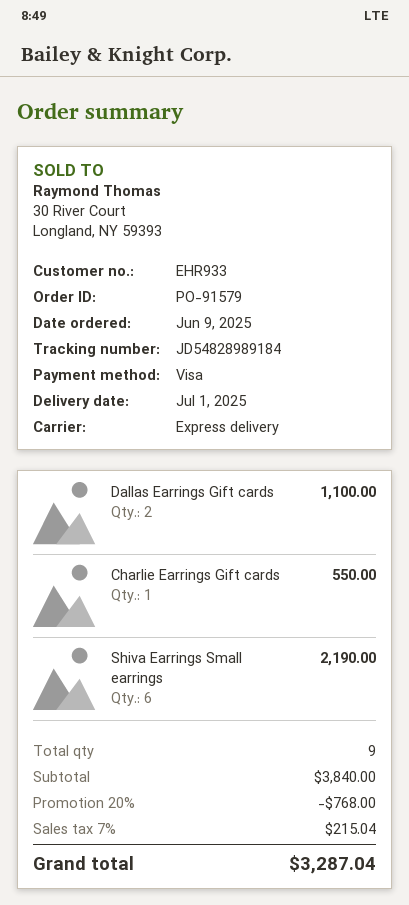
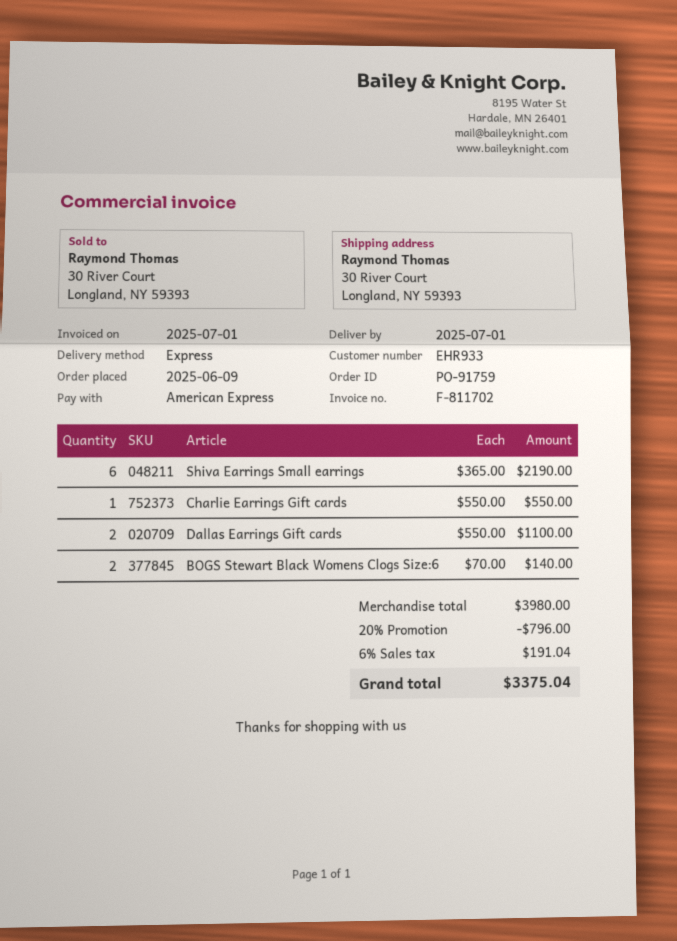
order number: PO-91579 -> PO-91759
payment method: Visa -> American Express
BOGS Stewart Black Womens Clogs Size:6: none -> 2 for 140.00
subtotal: 3840.00 -> 3980.00
discount: 20% = 768.00 -> 20% = 796.00
tax: 7% = 215.04 -> 6% = 191.04
total: 3287.04 -> 3375.04

